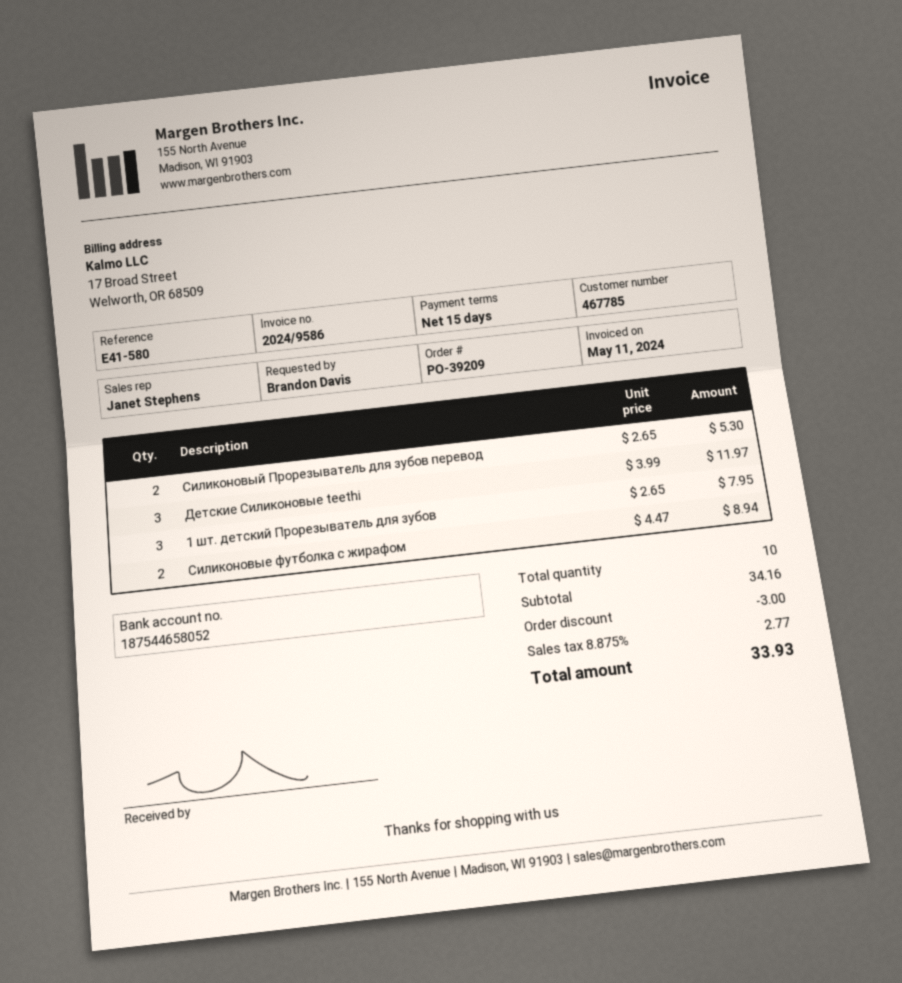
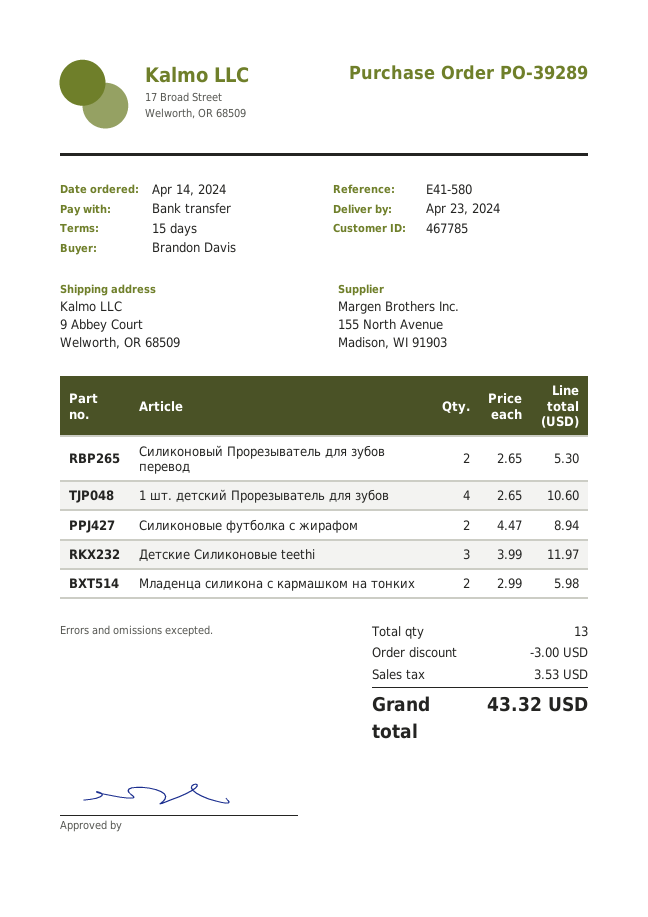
order number: PO-39209 -> PO-39289
1 шт. детский Прорезыватель для зубов: 3 x 2.65 = 7.95 -> 4 x 2.65 = 10.60
Младенца силикона с кармашком на тонких: none -> 2 x 2.99 = 5.98
total quantity: 10 -> 13
tax: 2.77 -> 3.53
total: 33.93 -> 43.32

